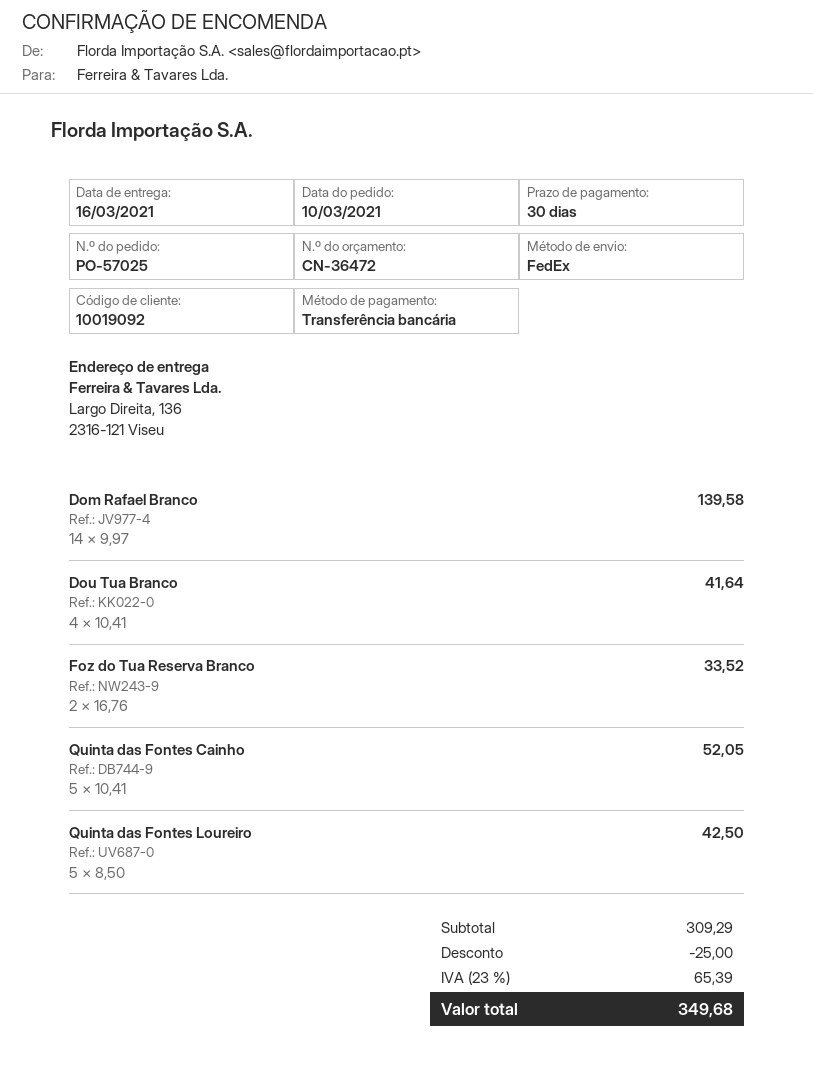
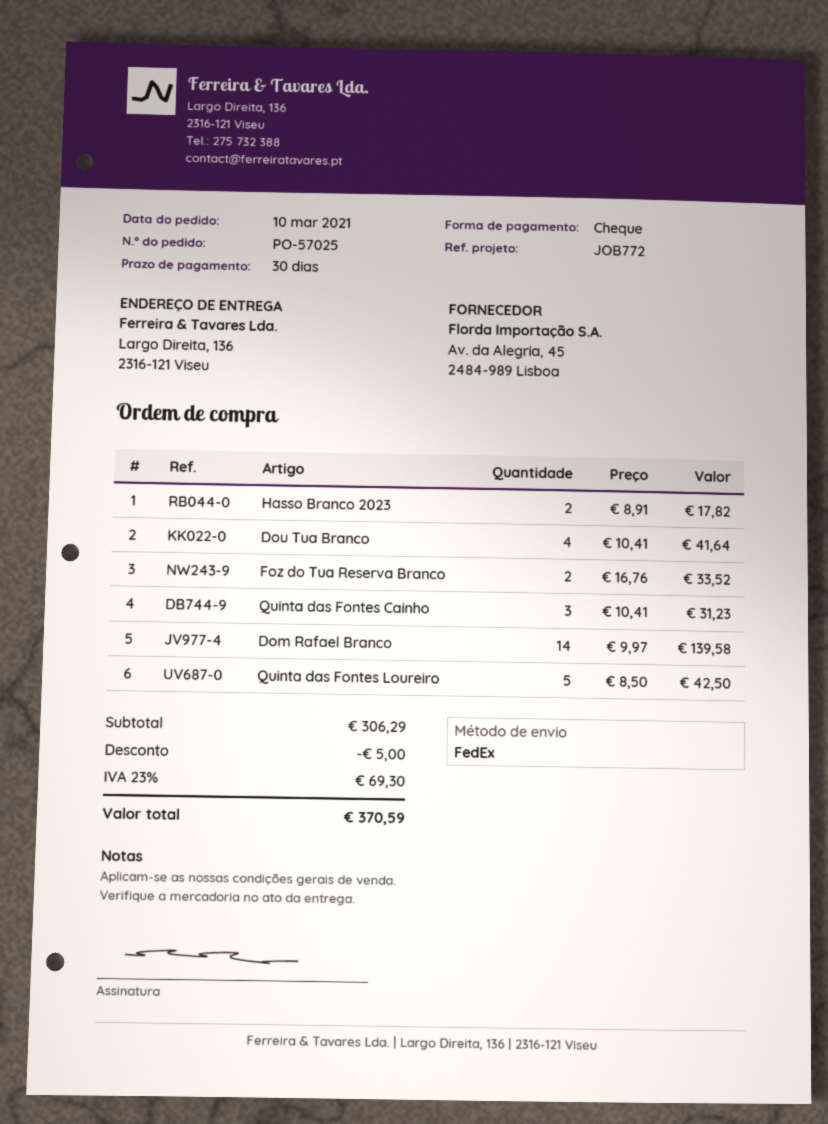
payment method: bank transfer -> cheque
Quinta das Fontes Cainho: 5 x 10.41 = 52.05 -> 3 x 10.41 = 31.23
Hasso Branco 2023: none -> 2 x 8.91 = 17.82
subtotal: 309.29 -> 306.29
discount: 25.00 -> 5.00
tax: 23% = 65.39 -> 23% = 69.30
total: 349.68 -> 370.59

